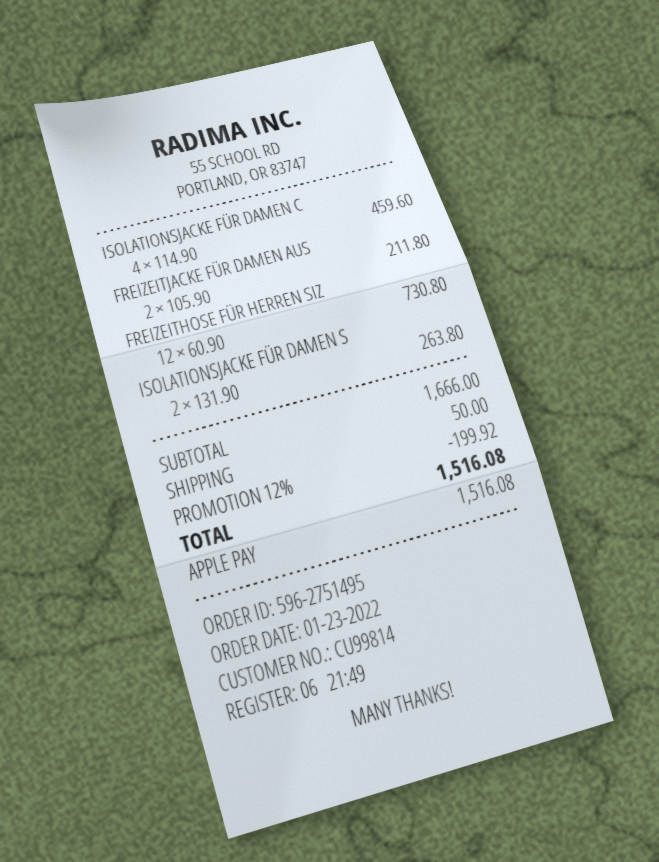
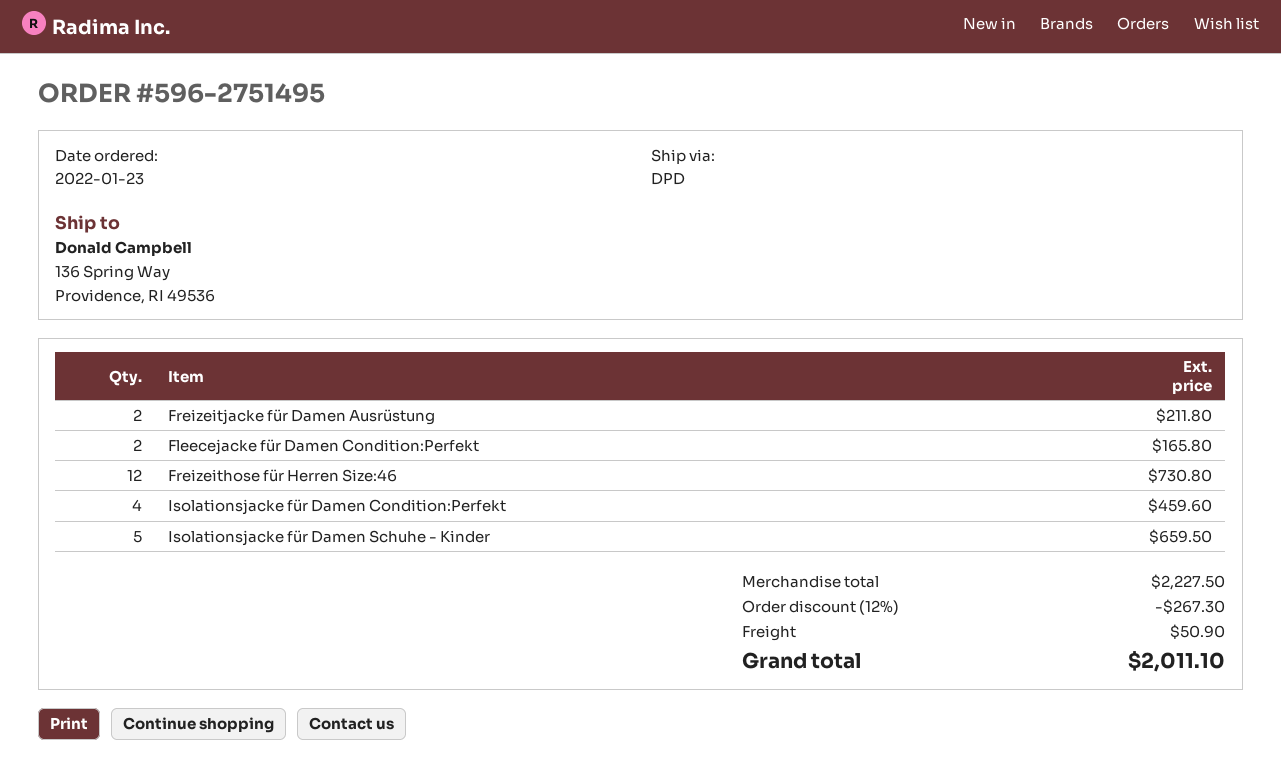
ISOLATIONSJACKE FÜR DAMEN S: 2 for 263.80 -> 5 for 659.50
Fleecejacke für Damen Condition:Perfekt: none -> 2 for 165.80
subtotal: 1666.00 -> 2227.50
discount: 12% = 199.92 -> 12% = 267.30
shipping: 50.00 -> 50.90
total: 1516.08 -> 2011.10

